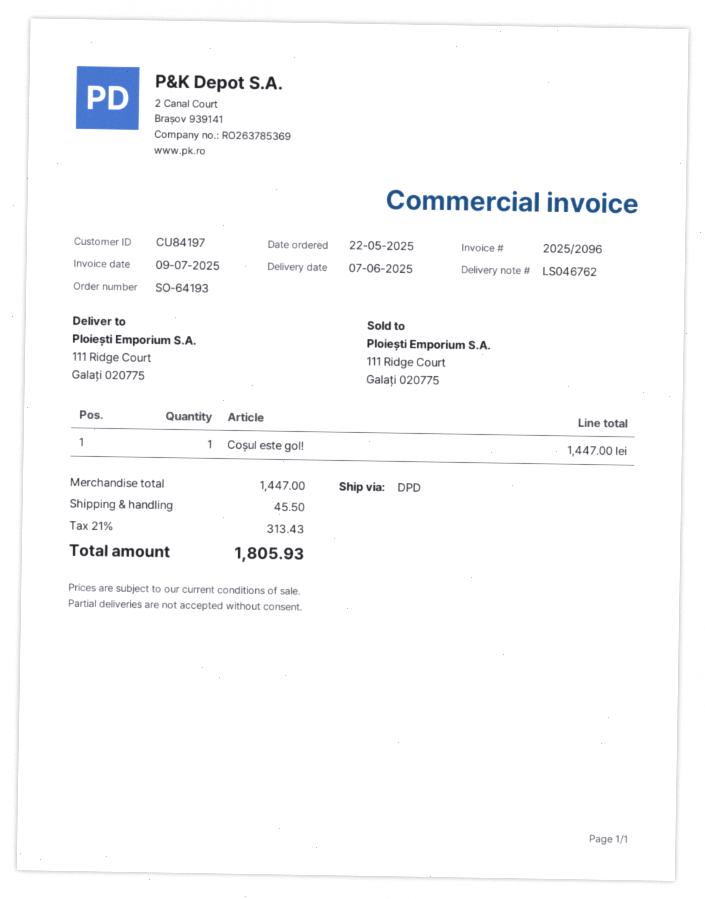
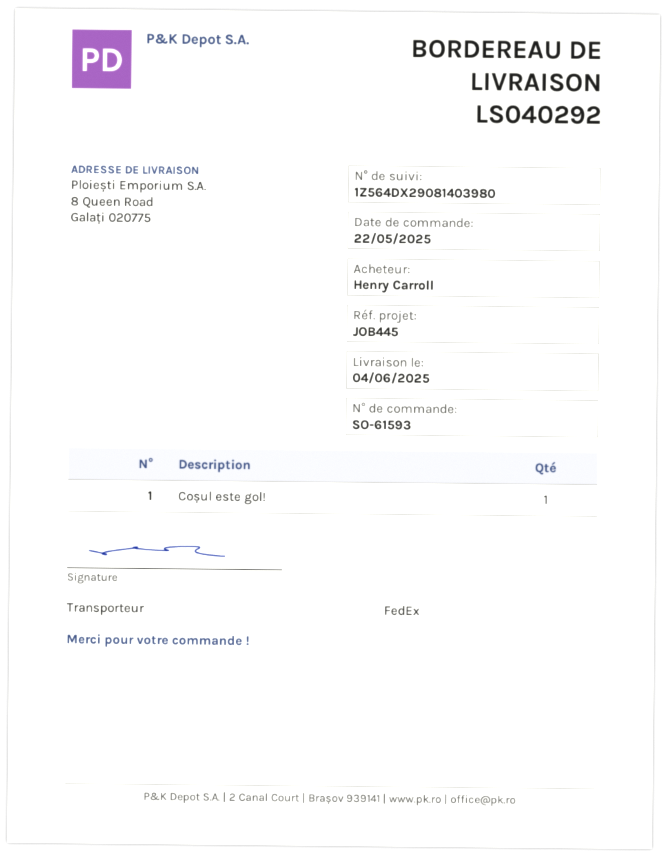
order number: SO-64193 -> SO-61593
delivery note number: LS046762 -> LS040292
delivery date: 2025-06-07 -> 2025-06-04
shipping method: DPD -> FedEx
ship to: 111 Ridge Court, Galați 020775 -> 8 Queen Road, Galați 020775

